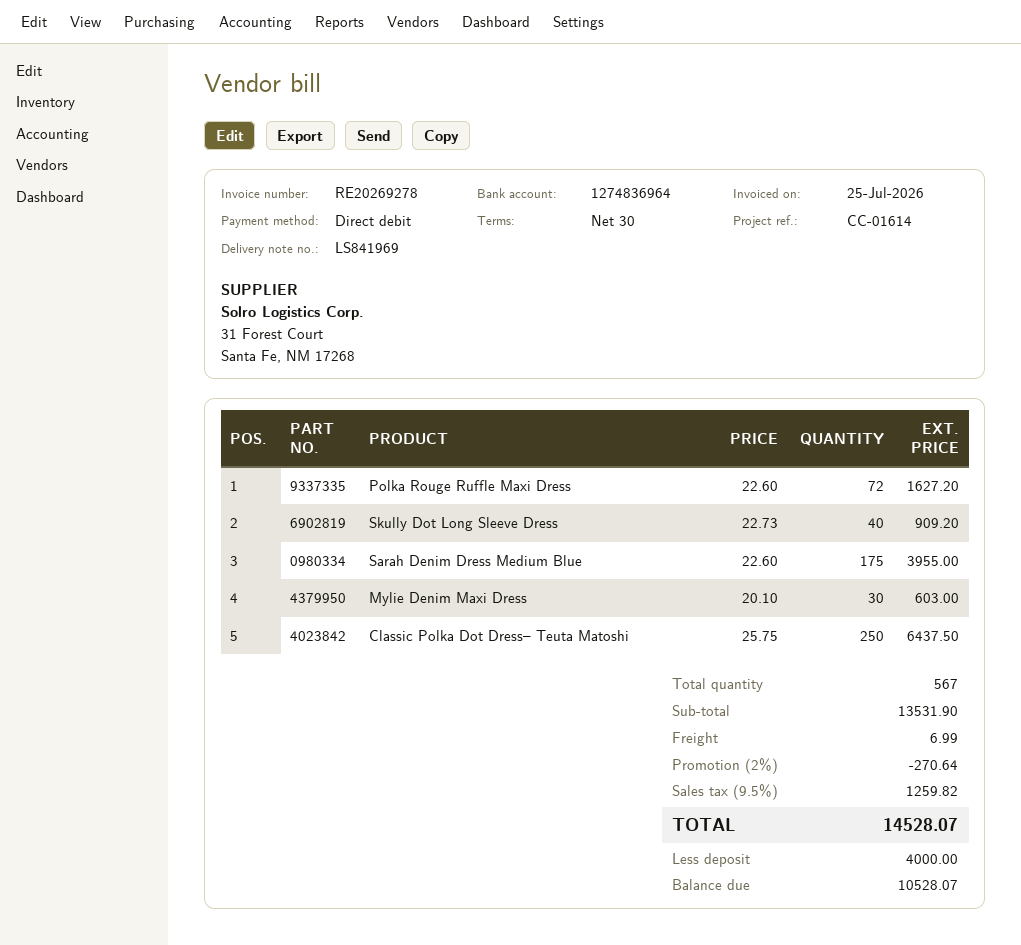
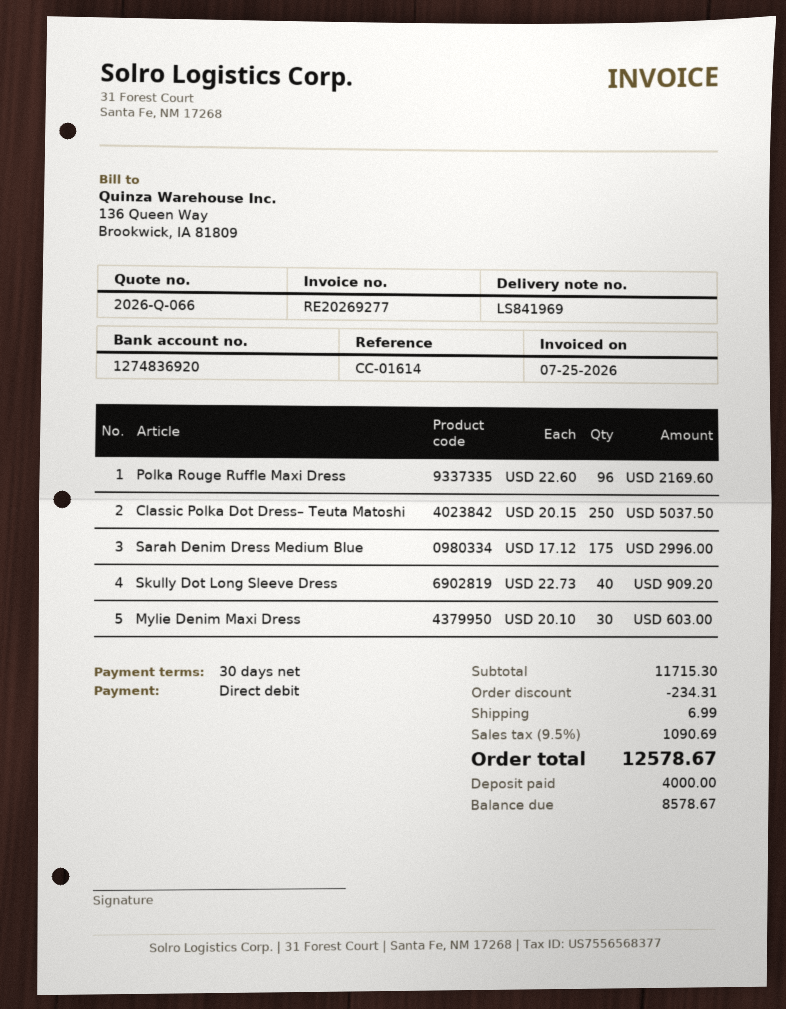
invoice number: RE20269278 -> RE20269277
bank account: 1274836964 -> 1274836920
Polka Rouge Ruffle Maxi Dress: 72 x 22.60 = 1627.20 -> 96 x 22.60 = 2169.60
Sarah Denim Dress Medium Blue: 175 x 22.60 = 3955.00 -> 175 x 17.12 = 2996.00
Classic Polka Dot Dress– Teuta Matoshi: 250 x 25.75 = 6437.50 -> 250 x 20.15 = 5037.50
subtotal: 13531.90 -> 11715.30
discount: 270.64 -> 234.31
tax: 9.5% = 1259.82 -> 9.5% = 1090.69
total: 14528.07 -> 12578.67
balance: 10528.07 -> 8578.67

